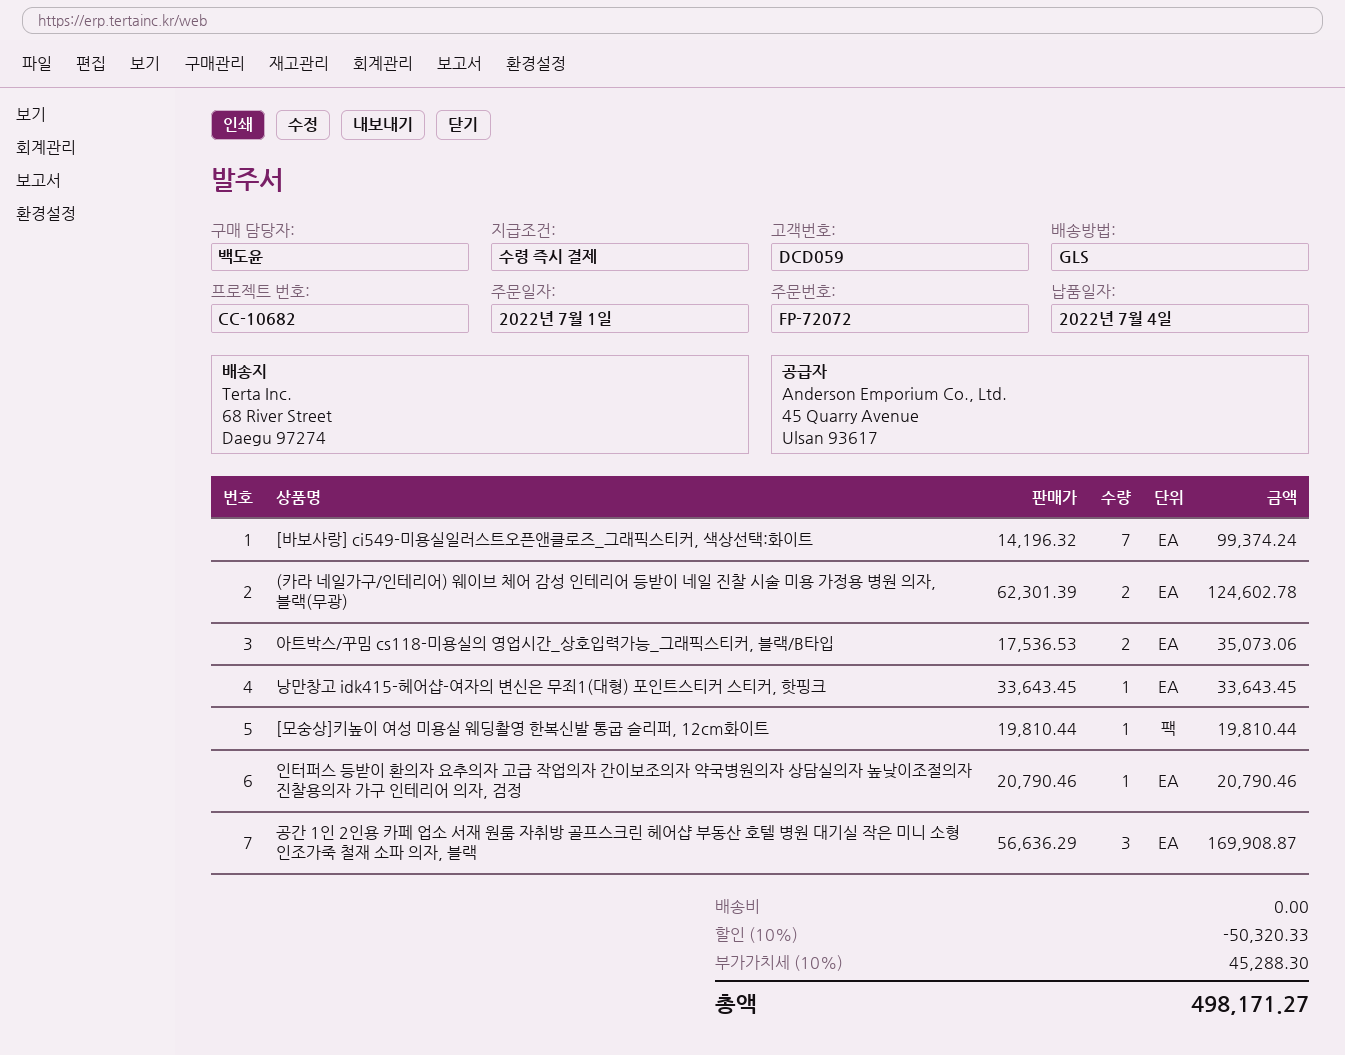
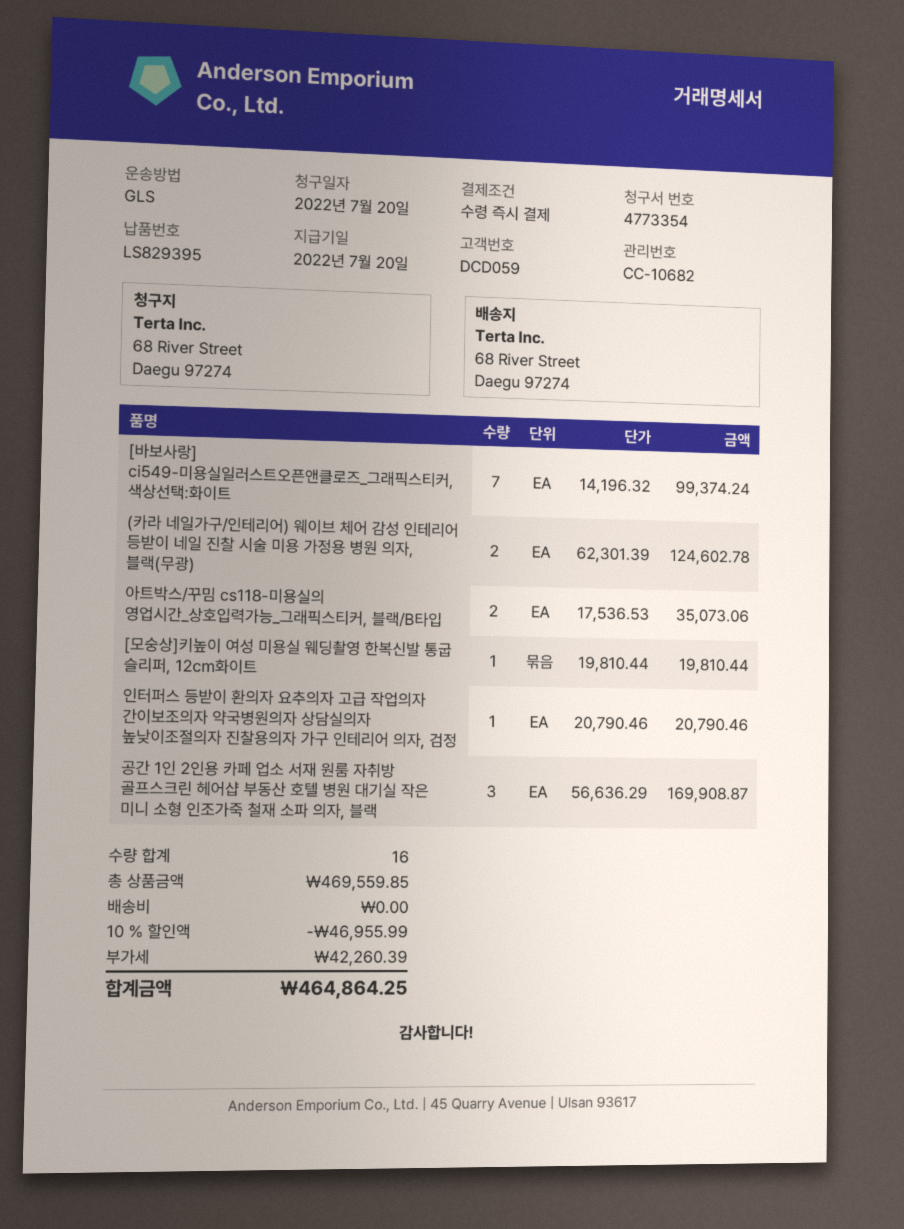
낭만창고 idk415-헤어샵-여자의 변신은 무죄1(대형) 포인트스티커 스티커, 핫핑크: 1 x 33643.45 = 33643.45 -> none
discount: 10% = 50320.33 -> 10% = 46955.99
tax: 45288.30 -> 42260.39
total: 498171.27 -> 464864.25

